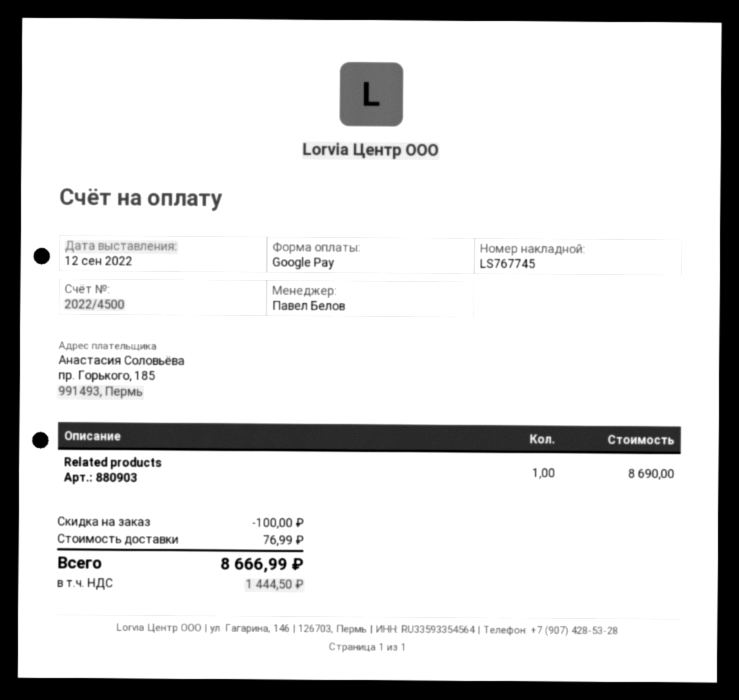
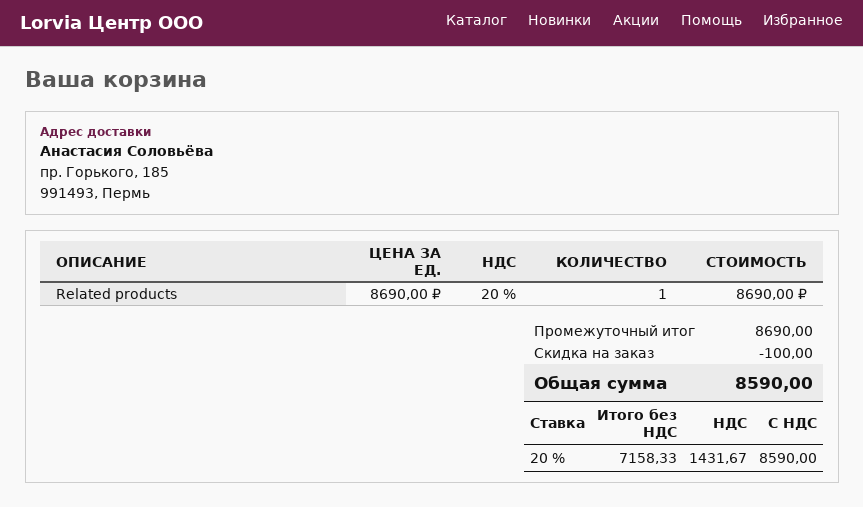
shipping: 76.99 -> none
tax: 1444.50 -> 1431.67
total: 8666.99 -> 8590.00

